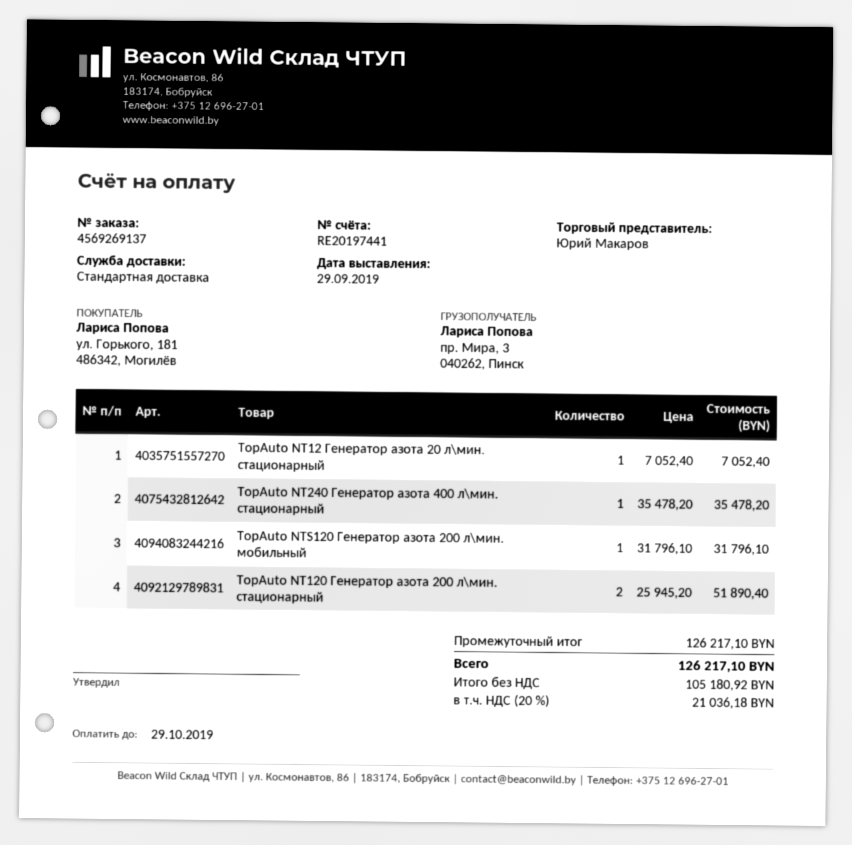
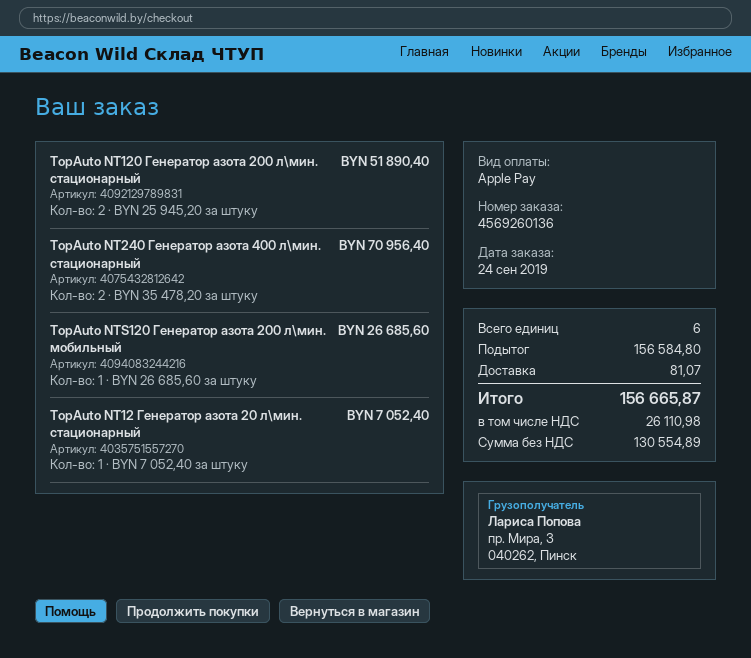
order number: 4569269137 -> 4569260136
TopAuto NT240 Генератор азота 400 л\мин. стационарный: 1 x 35478.20 = 35478.20 -> 2 x 35478.20 = 70956.40
TopAuto NTS120 Генератор азота 200 л\мин. мобильный: 1 x 31796.10 = 31796.10 -> 1 x 26685.60 = 26685.60
subtotal: 126217.10 -> 156584.80
shipping: none -> 81.07
net: 105180.92 -> 130554.89
tax: 21036.18 -> 26110.98
total: 126217.10 -> 156665.87

